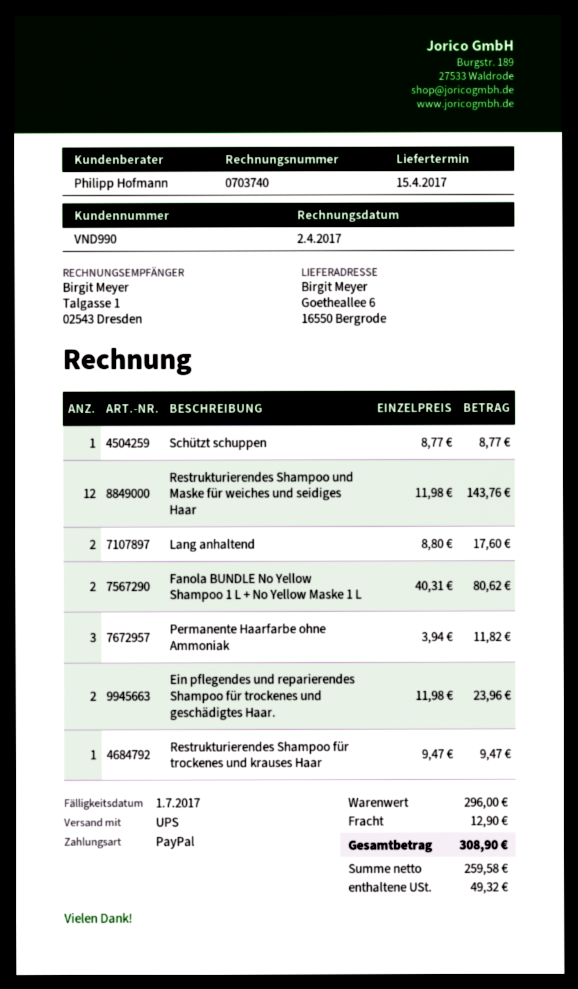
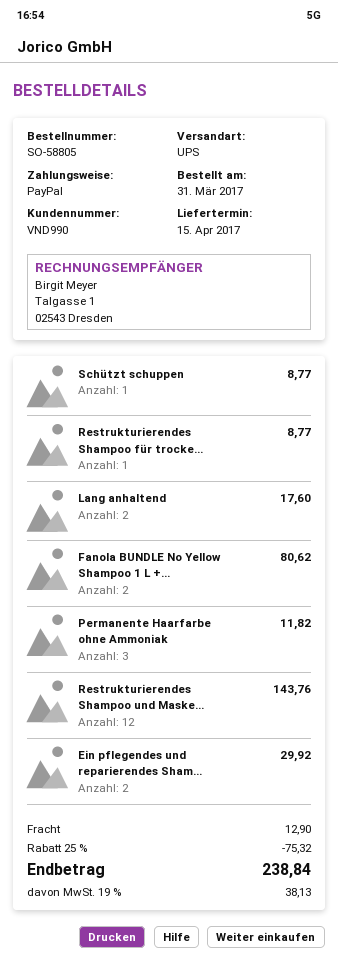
Ein pflegendes und reparierendes Shampoo für trockenes und geschädigtes Haar.: 2 for 23.96 -> 2 for 29.92
Restrukturierendes Shampoo für trockenes und krauses Haar: 1 for 9.47 -> 1 for 8.77
discount: none -> 25% = 75.32
tax: 49.32 -> 38.13
total: 308.90 -> 238.84

